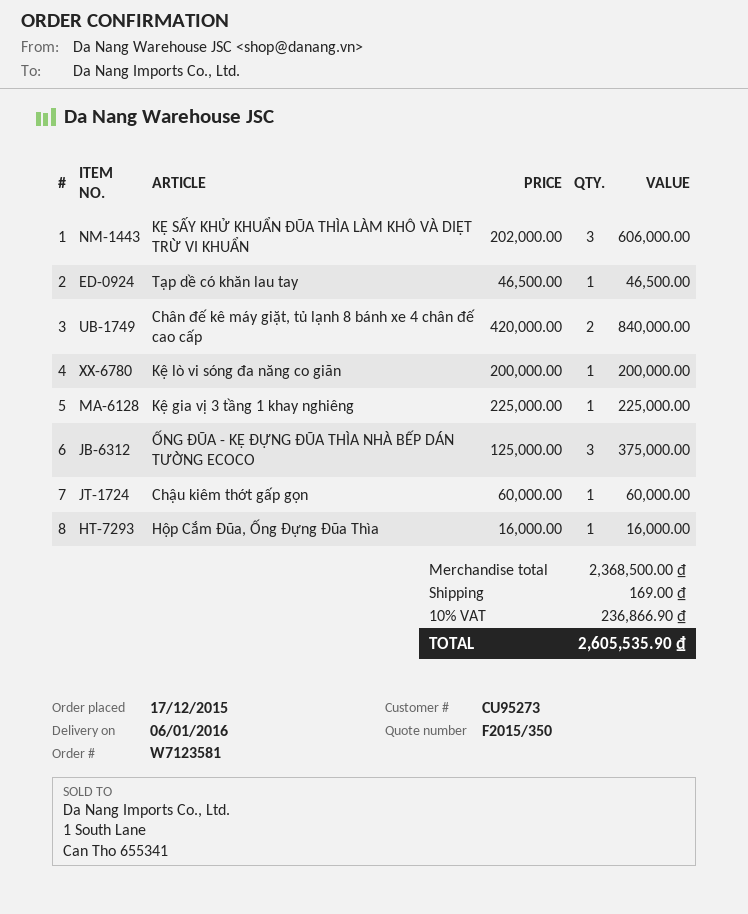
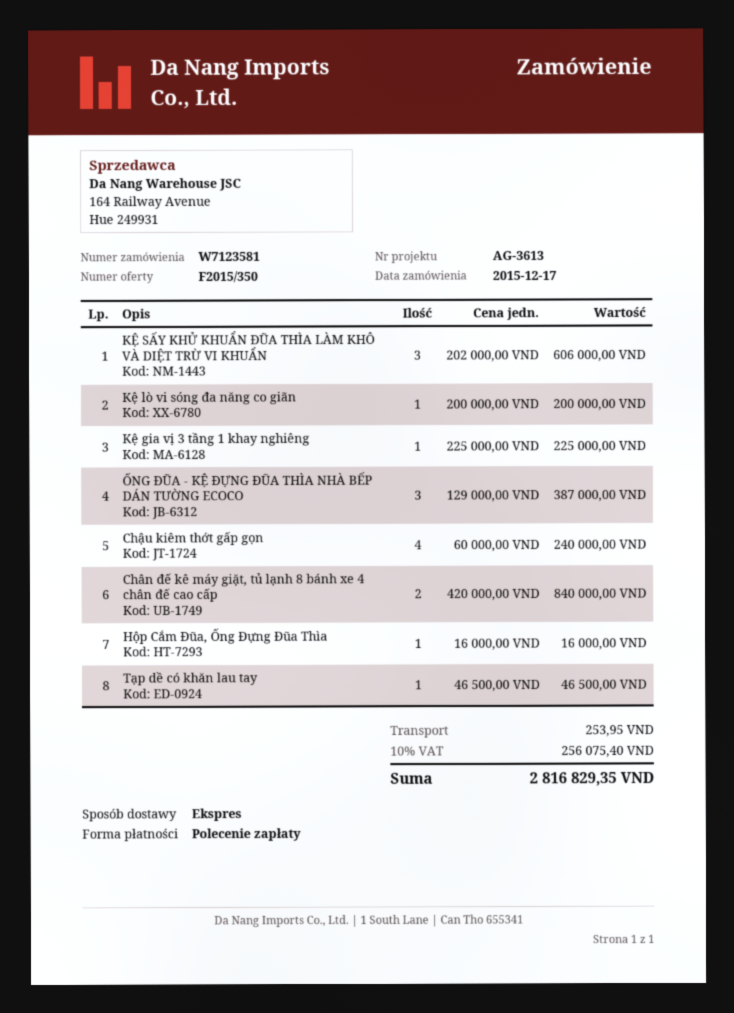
ỐNG ĐŨA - KỆ ĐỰNG ĐŨA THÌA NHÀ BẾP DÁN TƯỜNG ECOCO: 3 x 125000.00 = 375000.00 -> 3 x 129000.00 = 387000.00
Chậu kiêm thớt gấp gọn: 1 x 60000.00 = 60000.00 -> 4 x 60000.00 = 240000.00
shipping: 169.00 -> 253.95
tax: 10% = 236866.90 -> 10% = 256075.40
total: 2605535.90 -> 2816829.35

